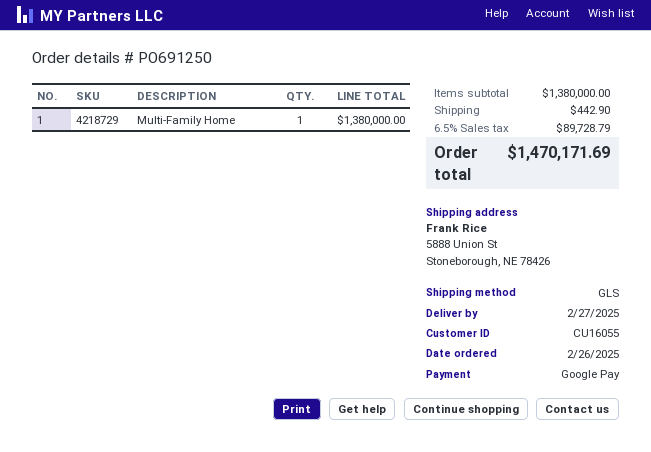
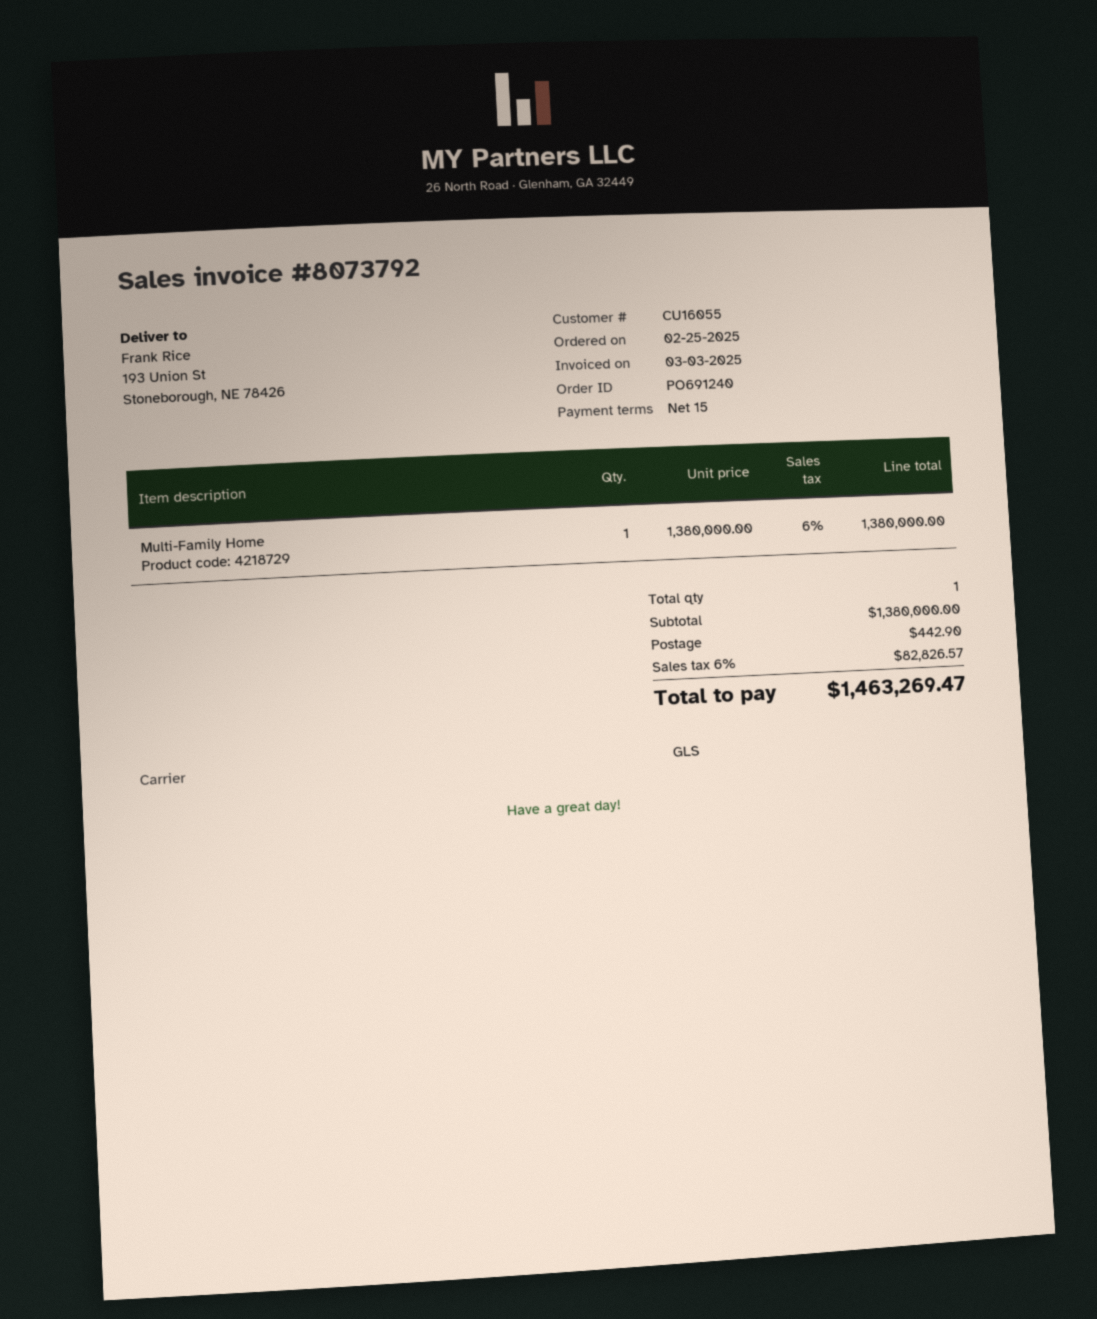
order number: PO691250 -> PO691240
order date: 2025-02-26 -> 2025-02-25
ship to: 5888 Union St, Stoneborough, NE 78426 -> 193 Union St, Stoneborough, NE 78426
tax: 6.5% = 89728.79 -> 6% = 82826.57
total: 1470171.69 -> 1463269.47

